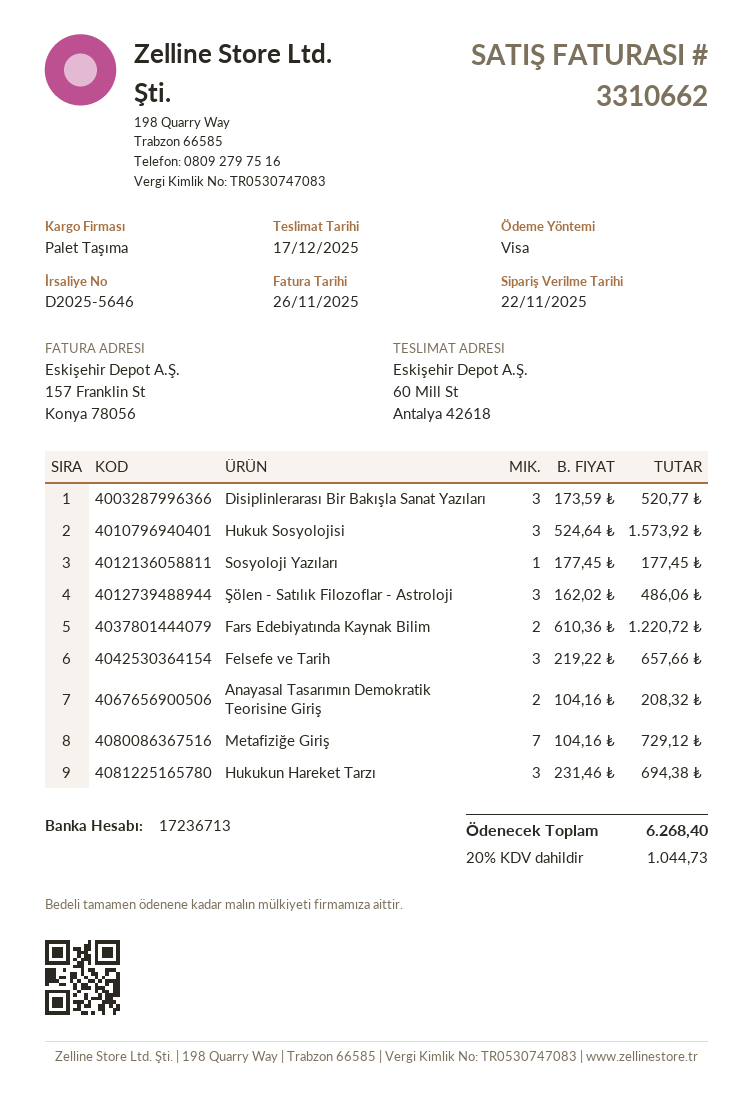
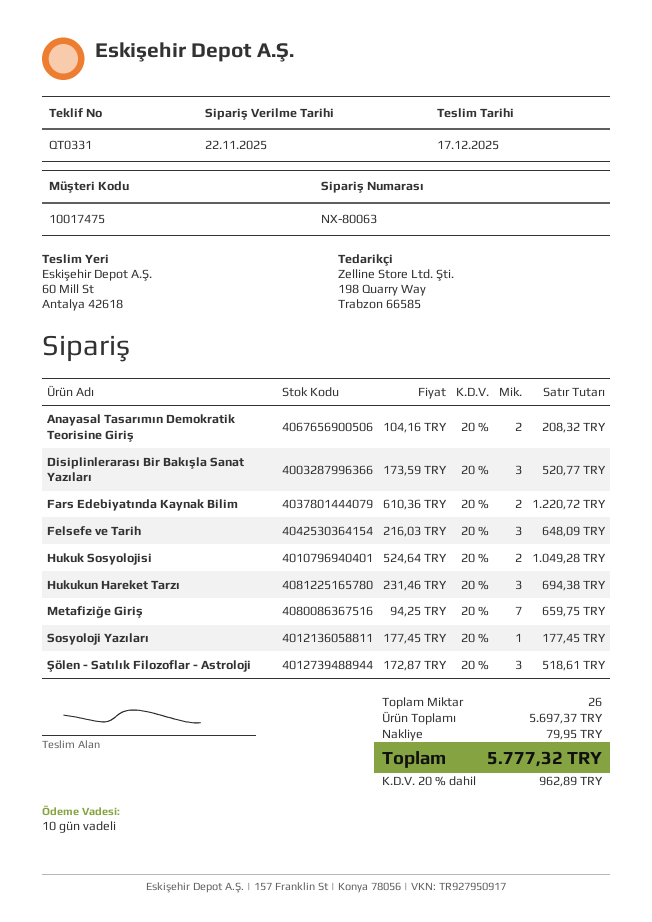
Hukuk Sosyolojisi: 3 x 524.64 = 1573.92 -> 2 x 524.64 = 1049.28
Şölen - Satılık Filozoflar - Astroloji: 3 x 162.02 = 486.06 -> 3 x 172.87 = 518.61
Felsefe ve Tarih: 3 x 219.22 = 657.66 -> 3 x 216.03 = 648.09
Metafiziğe Giriş: 7 x 104.16 = 729.12 -> 7 x 94.25 = 659.75
shipping: none -> 79.95
tax: 20% = 1044.73 -> 20% = 962.89
total: 6268.40 -> 5777.32

